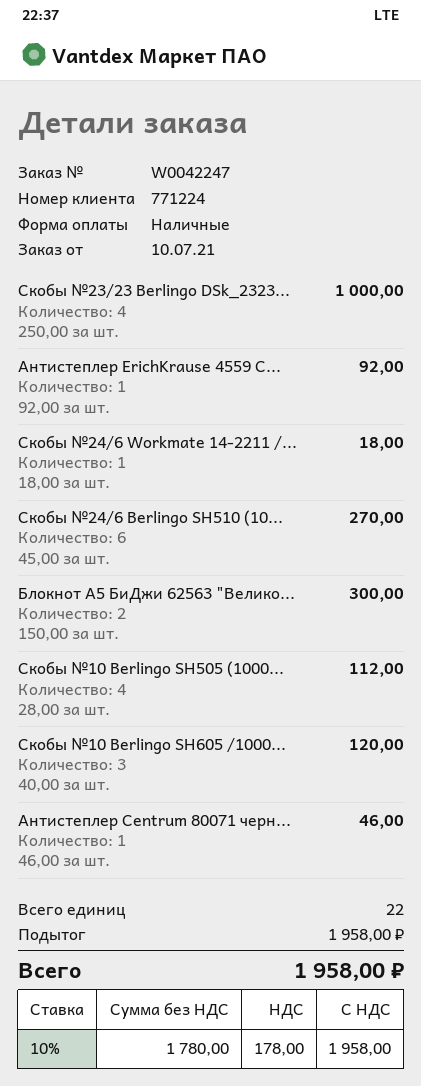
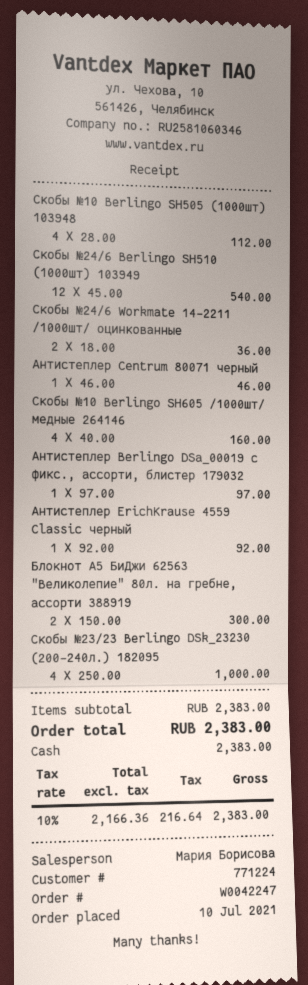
Скобы №24/6 Workmate 14-2211 /...: 1 x 18.00 = 18.00 -> 2 x 18.00 = 36.00
Скобы №24/6 Berlingo SH510 (10...: 6 x 45.00 = 270.00 -> 12 x 45.00 = 540.00
Скобы №10 Berlingo SH605 /1000...: 3 x 40.00 = 120.00 -> 4 x 40.00 = 160.00
Антистеплер Berlingo DSa_00019 с фикс., ассорти, блистер 179032: none -> 1 x 97.00 = 97.00
subtotal: 1958.00 -> 2383.00
net: 1780.00 -> 2166.36
tax: 10% = 178.00 -> 10% = 216.64
total: 1958.00 -> 2383.00

